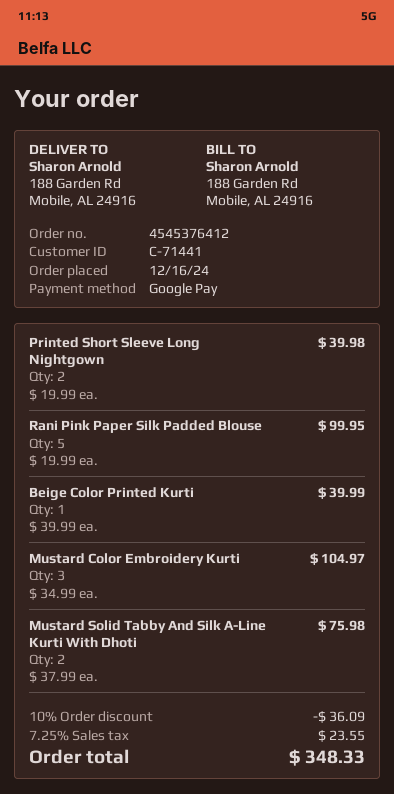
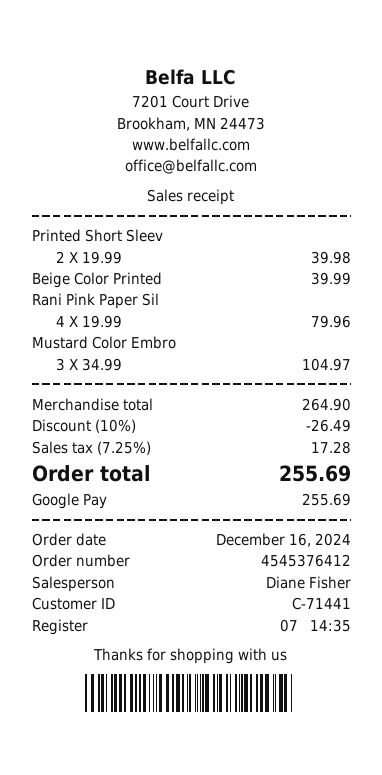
Rani Pink Paper Silk Padded Blouse: 5 x 19.99 = 99.95 -> 4 x 19.99 = 79.96
Mustard Solid Tabby And Silk A-Line Kurti With Dhoti: 2 x 37.99 = 75.98 -> none
discount: 10% = 36.09 -> 10% = 26.49
tax: 7.25% = 23.55 -> 7.25% = 17.28
total: 348.33 -> 255.69

